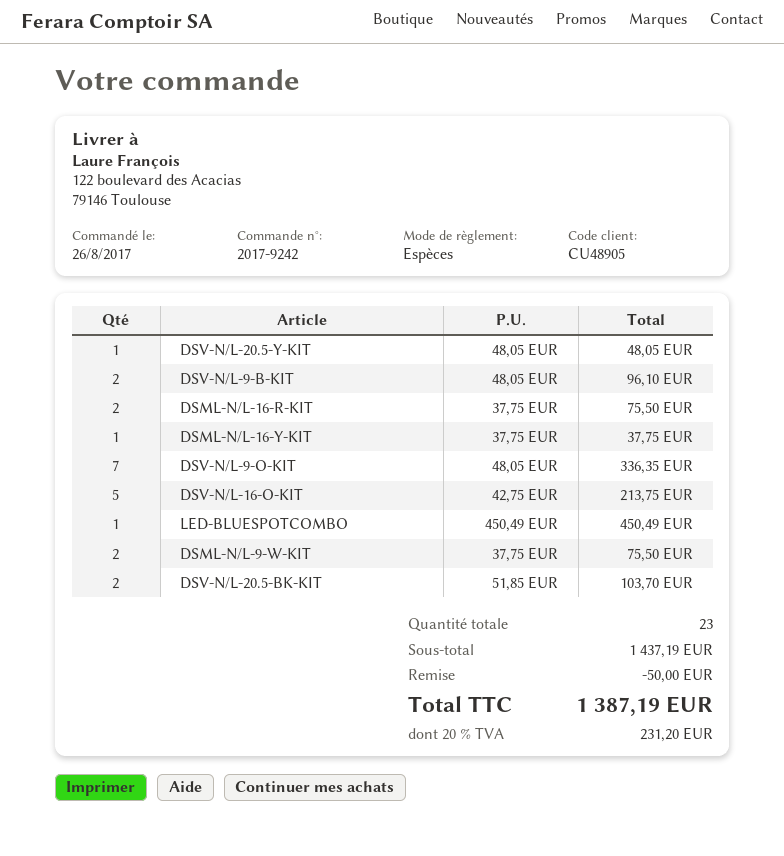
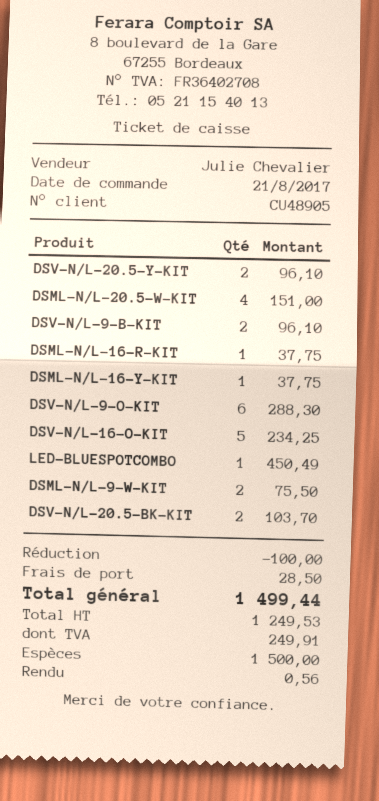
order date: 2017-08-26 -> 2017-08-21
DSV-N/L-20.5-Y-KIT: 1 for 48.05 -> 2 for 96.10
DSML-N/L-16-R-KIT: 2 for 75.50 -> 1 for 37.75
DSV-N/L-9-O-KIT: 7 for 336.35 -> 6 for 288.30
DSV-N/L-16-O-KIT: 5 for 213.75 -> 5 for 234.25
DSML-N/L-20.5-W-KIT: none -> 4 for 151.00
discount: 50.00 -> 100.00
shipping: none -> 28.50
tax: 231.20 -> 249.91
total: 1387.19 -> 1499.44

